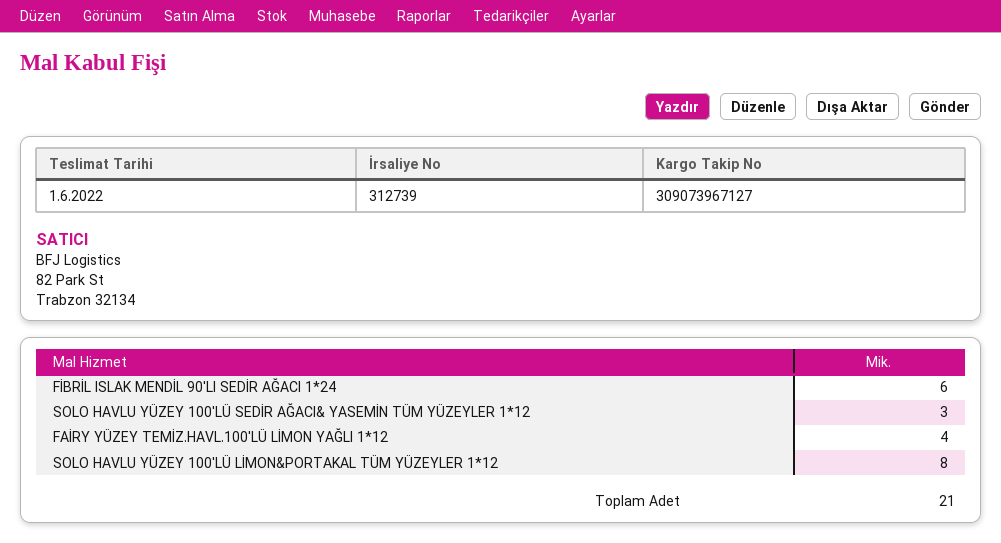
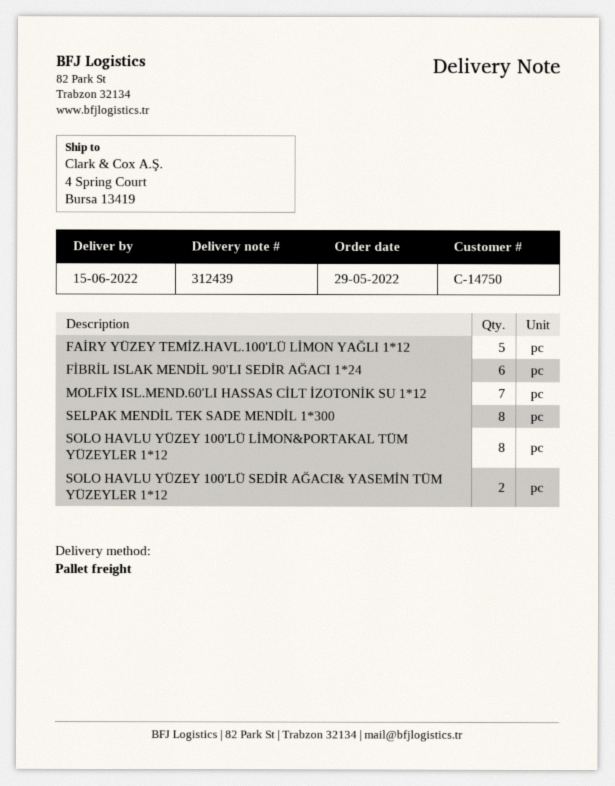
delivery note number: 312739 -> 312439
delivery date: 2022-06-01 -> 2022-06-15
SOLO HAVLU YÜZEY 100'LÜ SEDİR AĞACI& YASEMİN TÜM YÜZEYLER 1*12: 3 -> 2
FAİRY YÜZEY TEMİZ.HAVL.100'LÜ LİMON YAĞLI 1*12: 4 -> 5
MOLFİX ISL.MEND.60'LI HASSAS CİLT İZOTONİK SU 1*12: none -> 7
SELPAK MENDİL TEK SADE MENDİL 1*300: none -> 8

